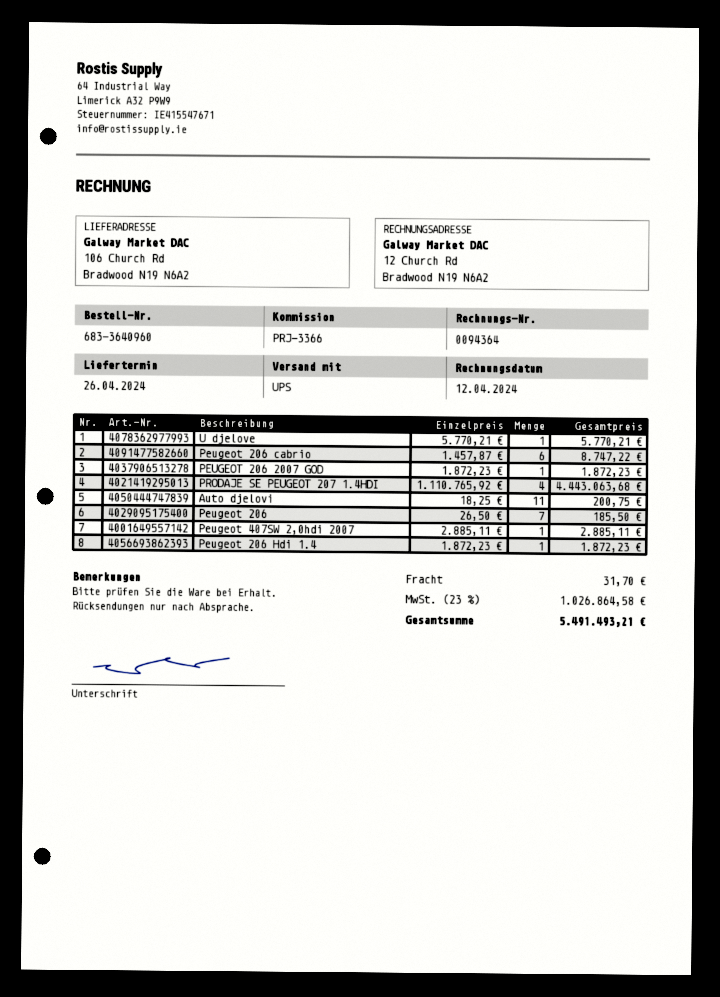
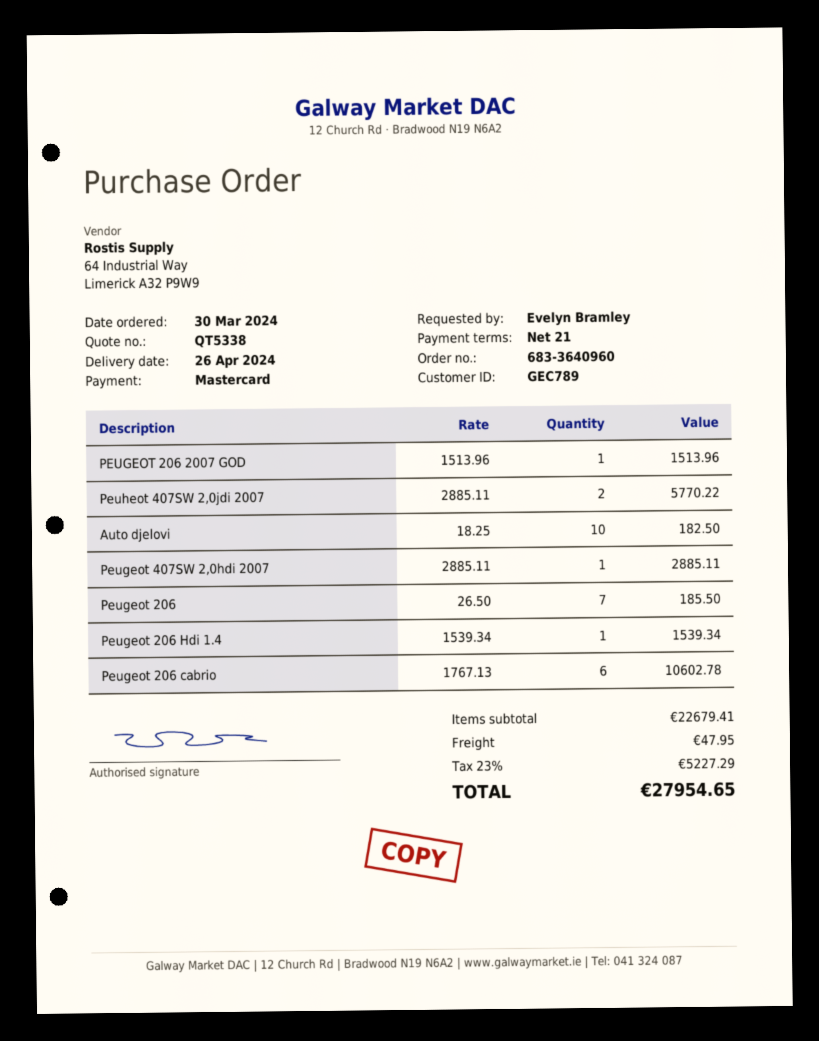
U djelove: 1 x 5770.21 = 5770.21 -> none
Peugeot 206 cabrio: 6 x 1457.87 = 8747.22 -> 6 x 1767.13 = 10602.78
PEUGEOT 206 2007 GOD: 1 x 1872.23 = 1872.23 -> 1 x 1513.96 = 1513.96
PRODAJE SE PEUGEOT 207 1.4HDI: 4 x 1110765.92 = 4443063.68 -> none
Auto djelovi: 11 x 18.25 = 200.75 -> 10 x 18.25 = 182.50
Peugeot 206 Hdi 1.4: 1 x 1872.23 = 1872.23 -> 1 x 1539.34 = 1539.34
Peuheot 407SW 2,0jdi 2007: none -> 2 x 2885.11 = 5770.22
shipping: 31.70 -> 47.95
tax: 23% = 1026864.58 -> 23% = 5227.29
total: 5491493.21 -> 27954.65

